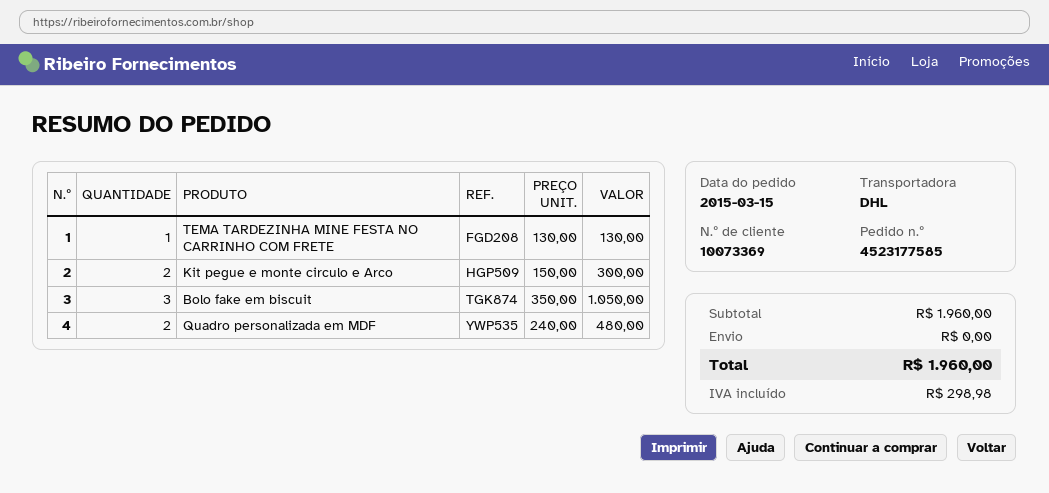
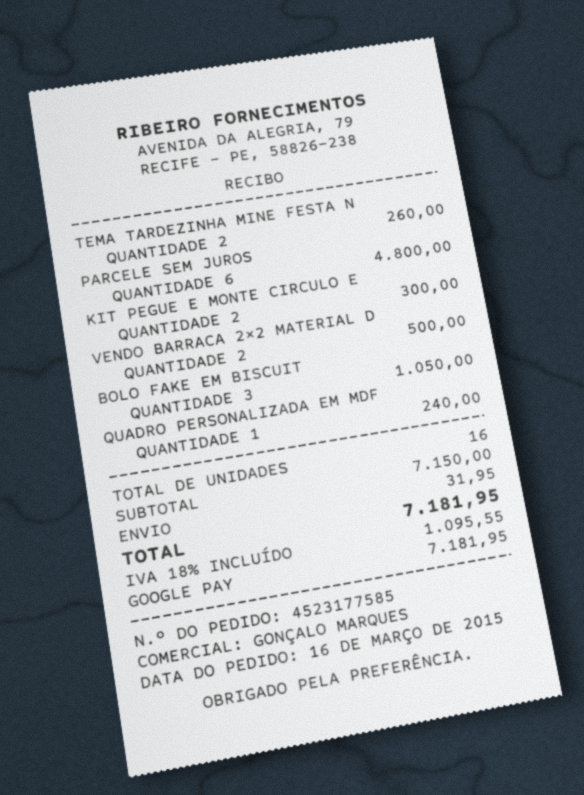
order date: 2015-03-15 -> 2015-03-16
TEMA TARDEZINHA MINE FESTA NO CARRINHO COM FRETE: 1 for 130.00 -> 2 for 260.00
Quadro personalizada em MDF: 2 for 480.00 -> 1 for 240.00
PARCELE SEM JUROS: none -> 6 for 4800.00
VENDO BARRACA 2×2 MATERIAL D: none -> 2 for 500.00
subtotal: 1960.00 -> 7150.00
shipping: 0.00 -> 31.95
tax: 298.98 -> 1095.55
total: 1960.00 -> 7181.95

